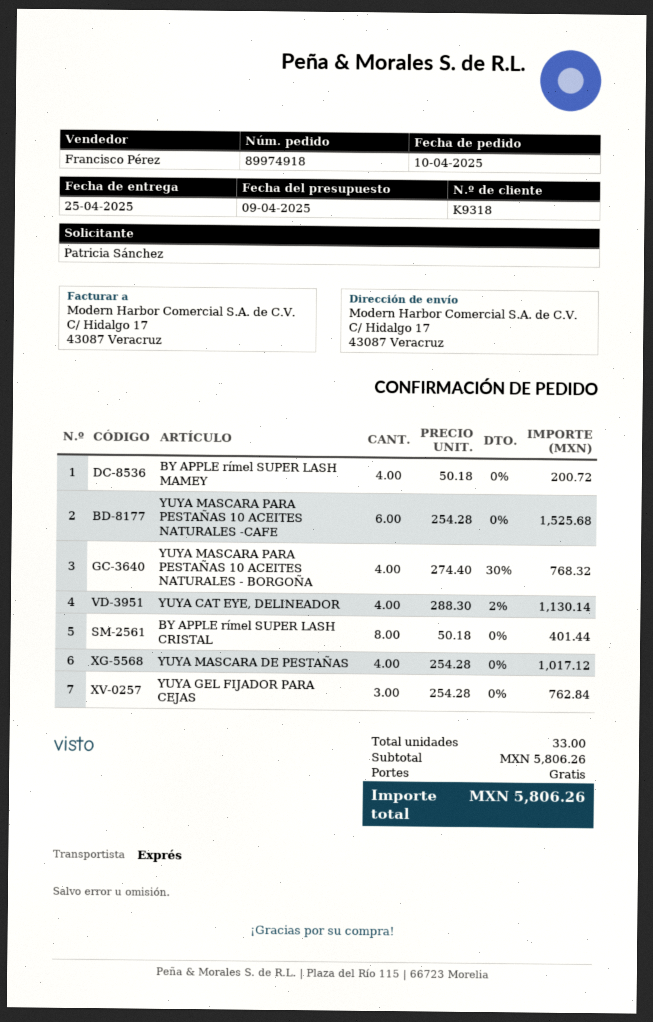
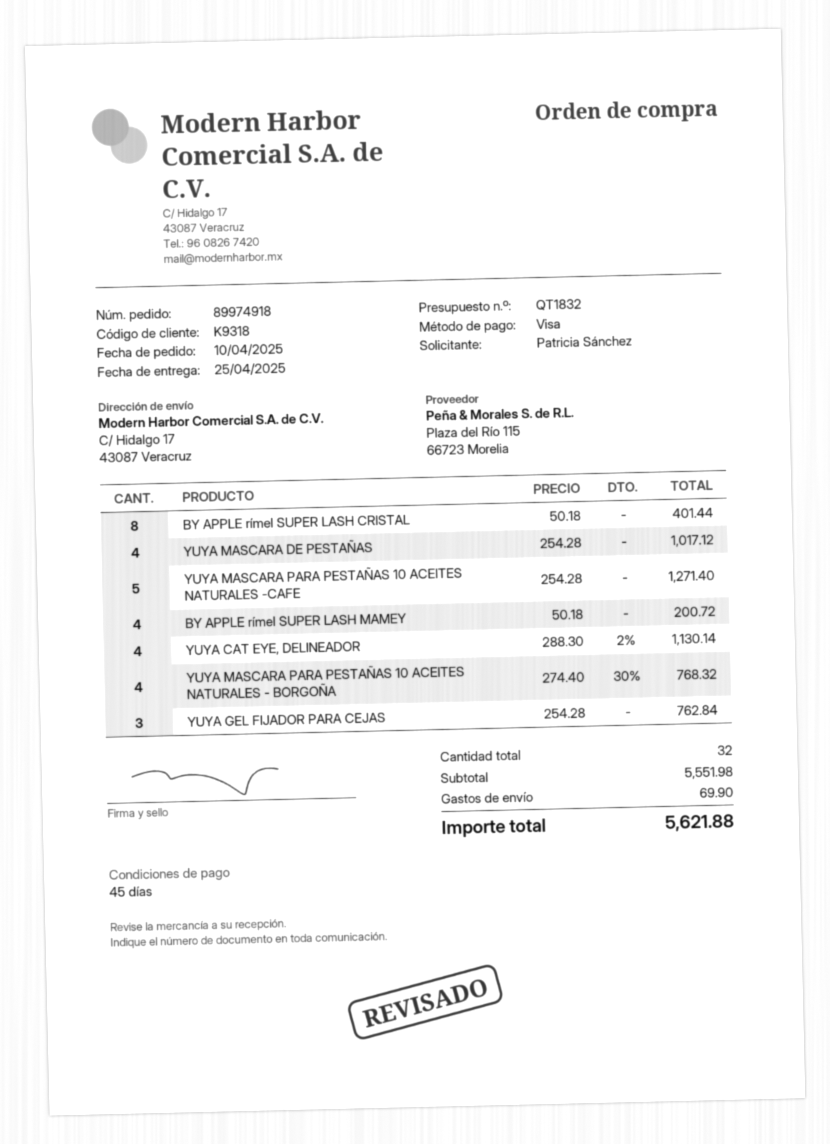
YUYA MASCARA PARA PESTAÑAS 10 ACEITES NATURALES -CAFE: 6 x 254.28 = 1525.68 -> 5 x 254.28 = 1271.40
total quantity: 33 -> 32
subtotal: 5806.26 -> 5551.98
shipping: 0.00 -> 69.90
total: 5806.26 -> 5621.88

